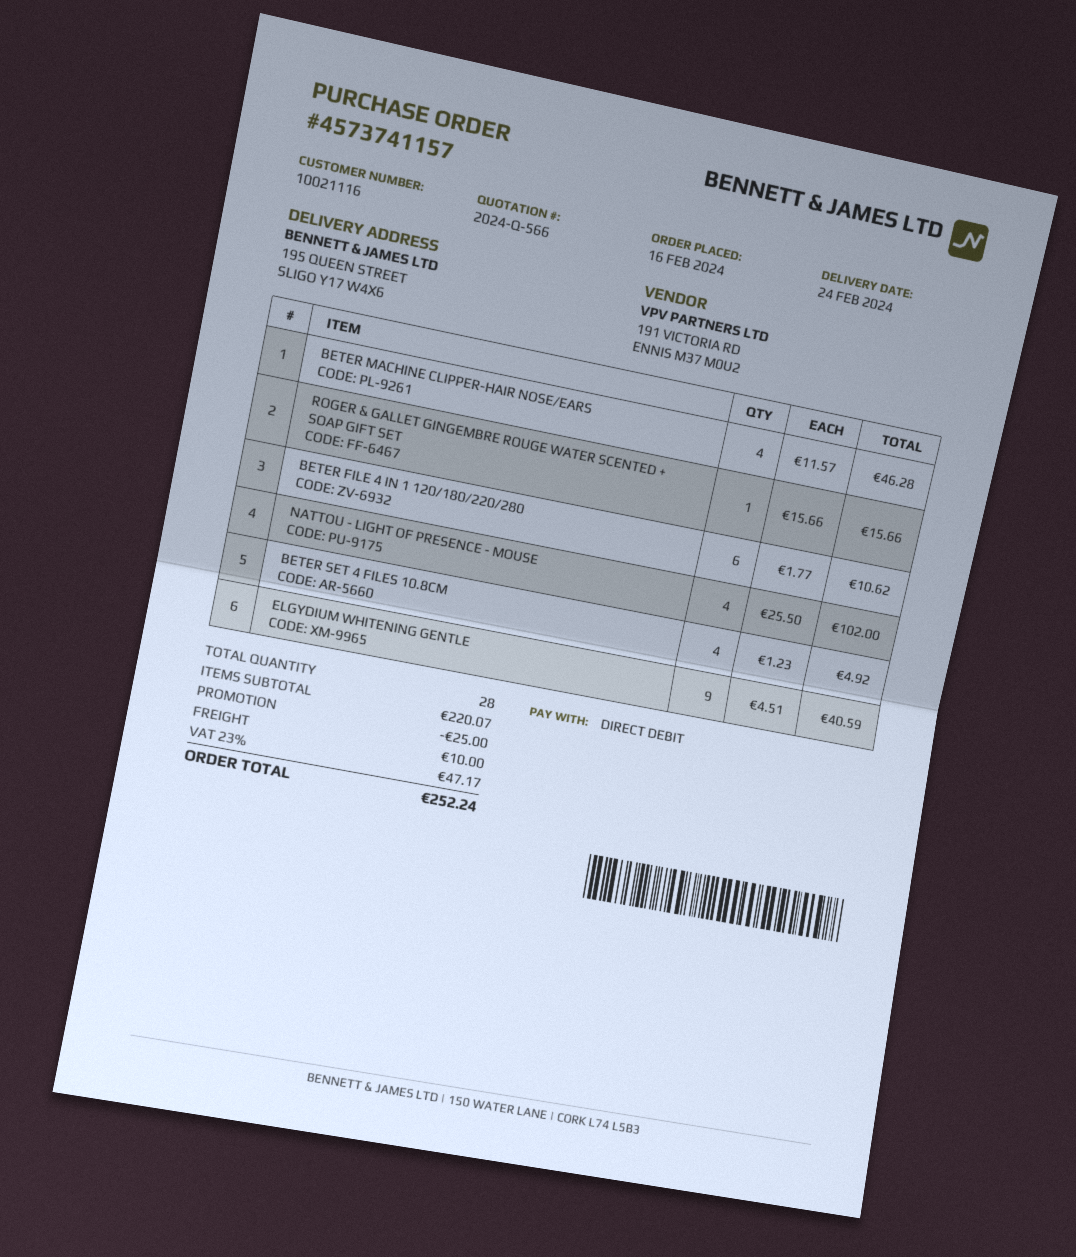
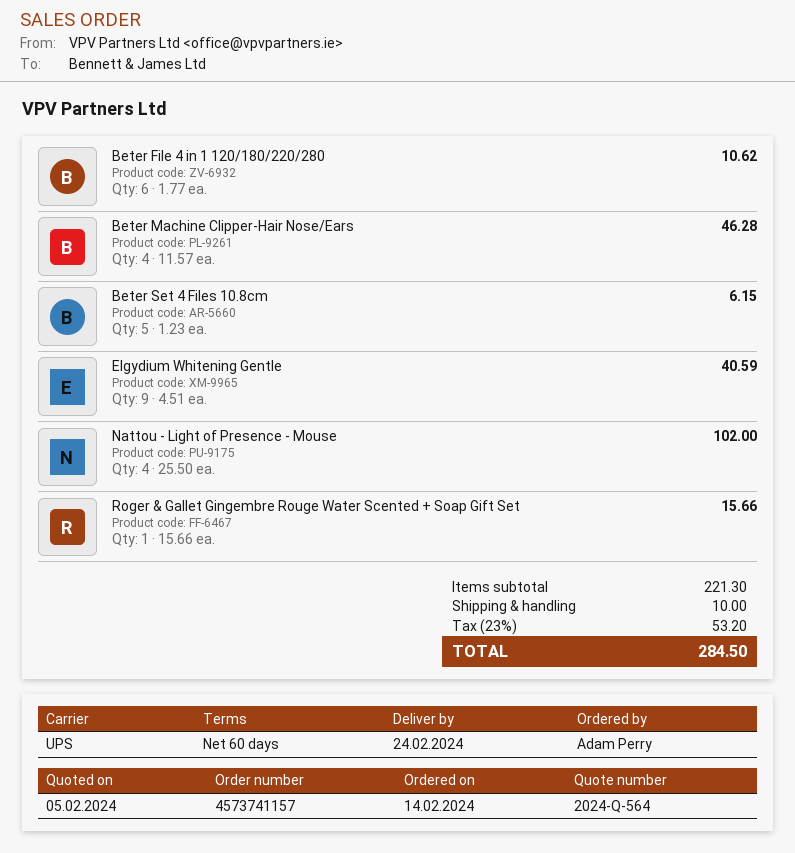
quote number: 2024-Q-566 -> 2024-Q-564
order date: 2024-02-16 -> 2024-02-14
BETER SET 4 FILES 10.8CM: 4 x 1.23 = 4.92 -> 5 x 1.23 = 6.15
subtotal: 220.07 -> 221.30
discount: 25.00 -> none
tax: 23% = 47.17 -> 23% = 53.20
total: 252.24 -> 284.50

